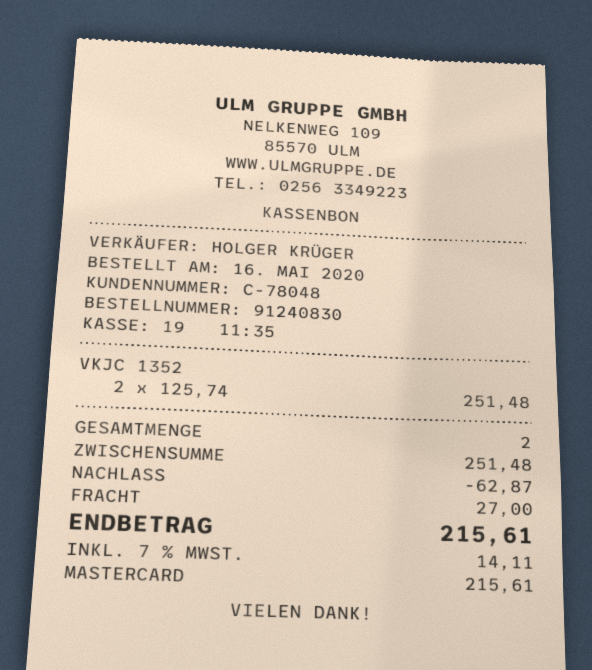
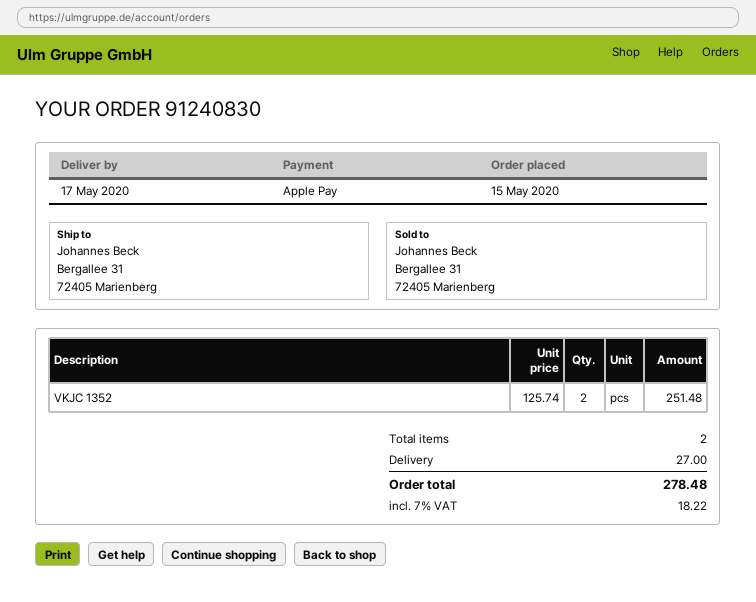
order date: 2020-05-16 -> 2020-05-15
payment method: Mastercard -> Apple Pay
discount: 62.87 -> none
tax: 7% = 14.11 -> 7% = 18.22
total: 215.61 -> 278.48

